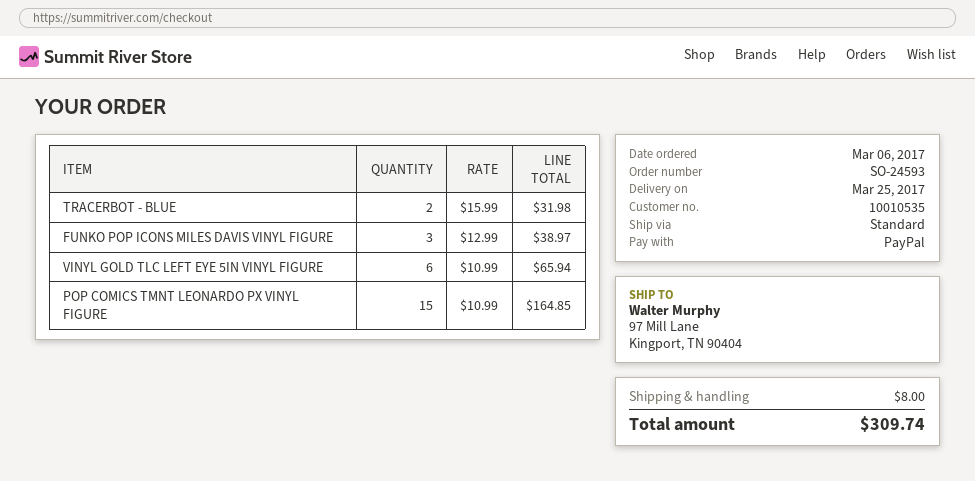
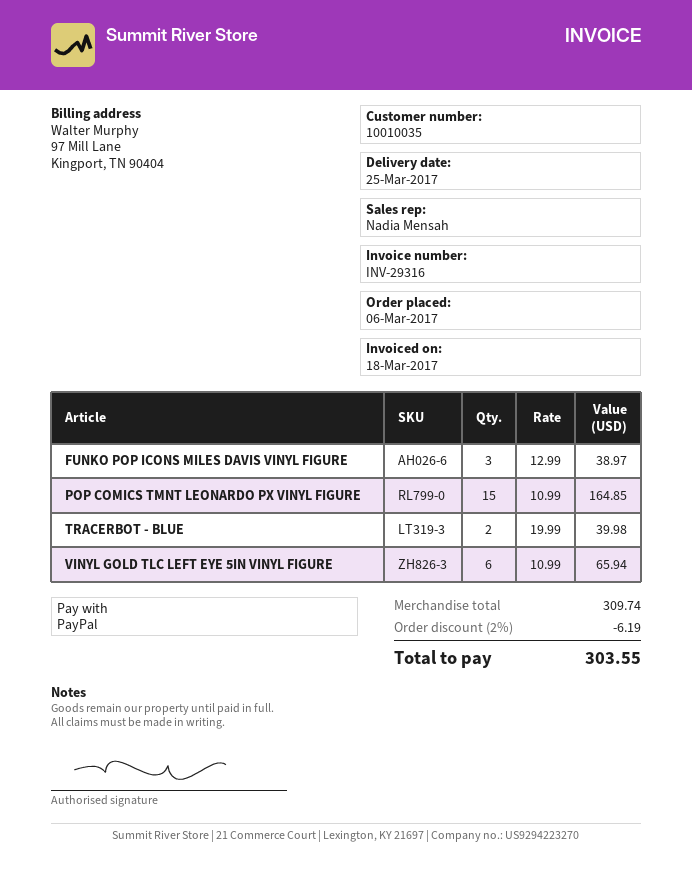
customer number: 10010535 -> 10010035
TRACERBOT - BLUE: 2 x 15.99 = 31.98 -> 2 x 19.99 = 39.98
discount: none -> 2% = 6.19
shipping: 8.00 -> none
total: 309.74 -> 303.55

